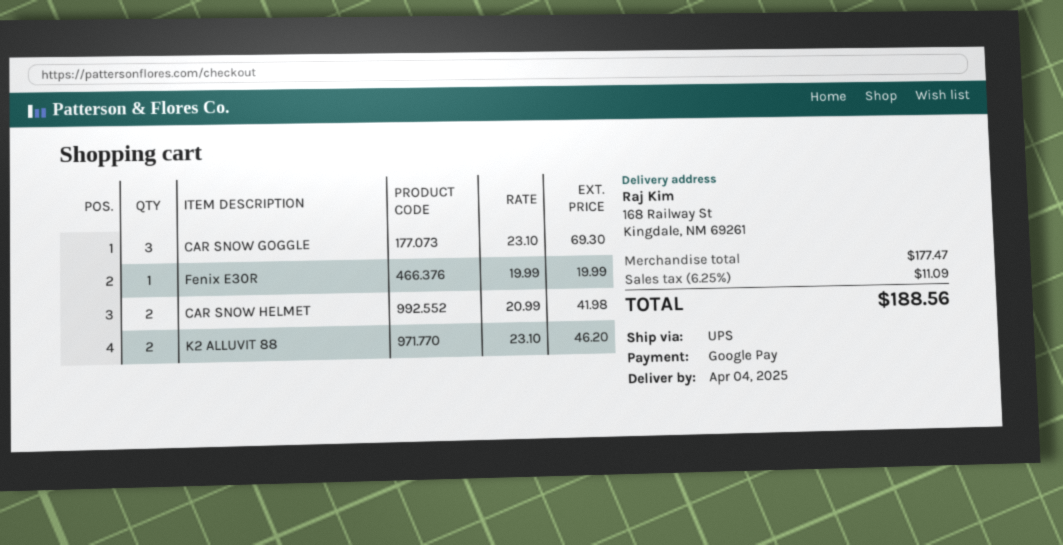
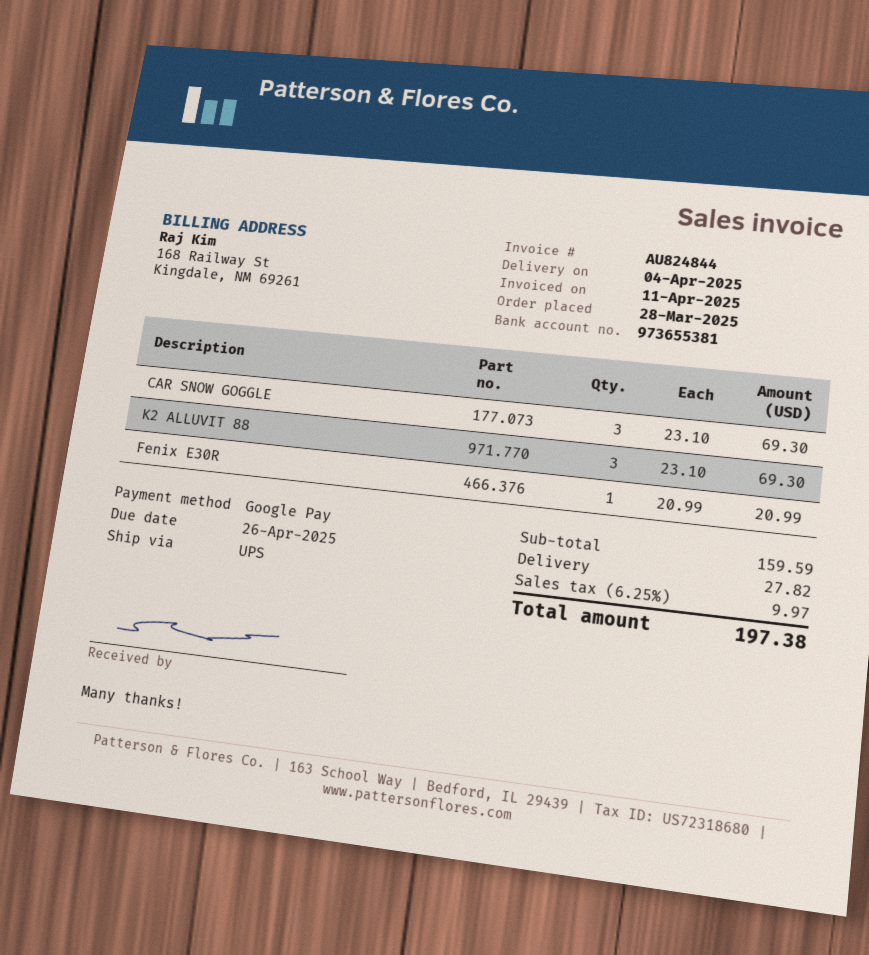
Fenix E30R: 1 x 19.99 = 19.99 -> 1 x 20.99 = 20.99
CAR SNOW HELMET: 2 x 20.99 = 41.98 -> none
K2 ALLUVIT 88: 2 x 23.10 = 46.20 -> 3 x 23.10 = 69.30
subtotal: 177.47 -> 159.59
shipping: none -> 27.82
tax: 6.25% = 11.09 -> 6.25% = 9.97
total: 188.56 -> 197.38

